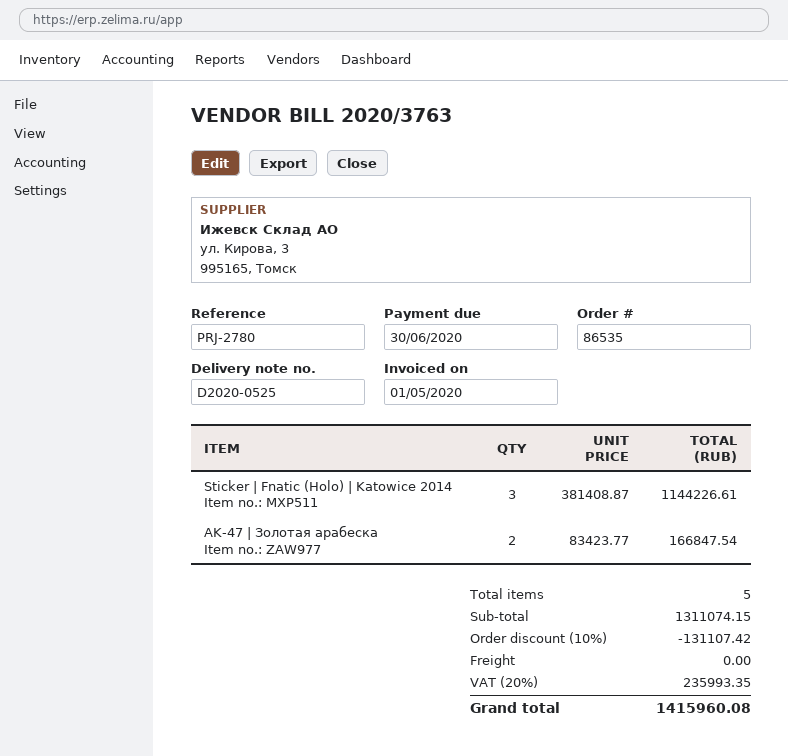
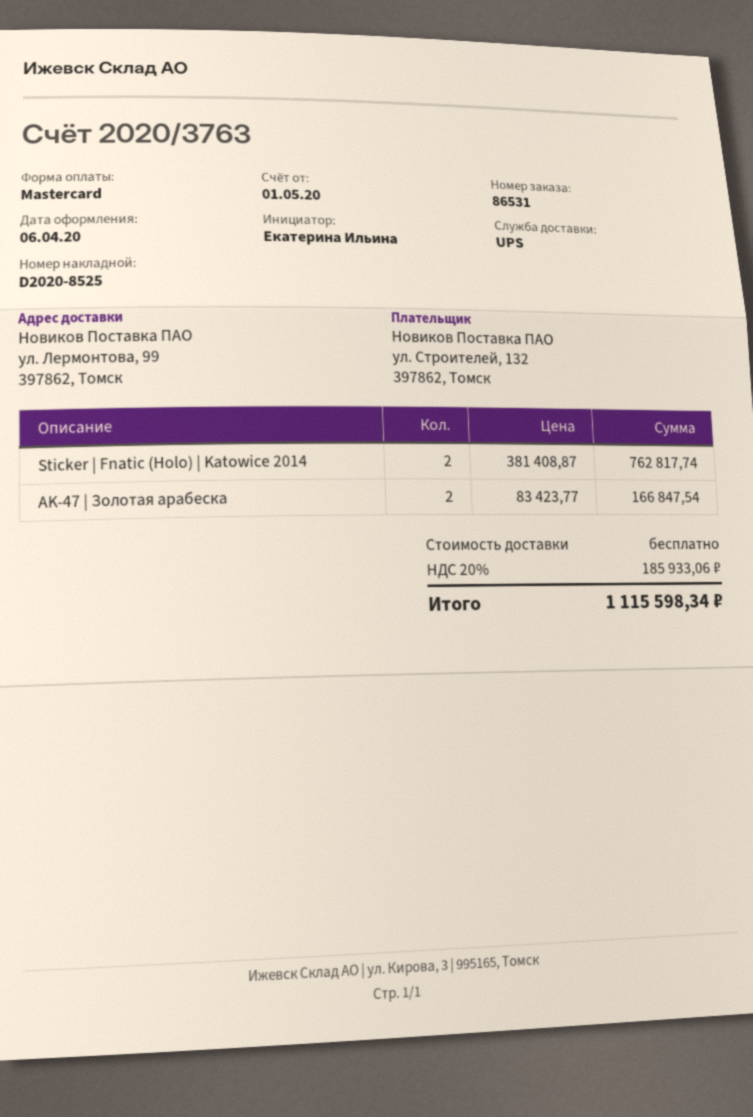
order number: 86535 -> 86531
delivery note number: D2020-0525 -> D2020-8525
Sticker | Fnatic (Holo) | Katowice 2014: 3 x 381408.87 = 1144226.61 -> 2 x 381408.87 = 762817.74
discount: 10% = 131107.42 -> none
tax: 20% = 235993.35 -> 20% = 185933.06
total: 1415960.08 -> 1115598.34

